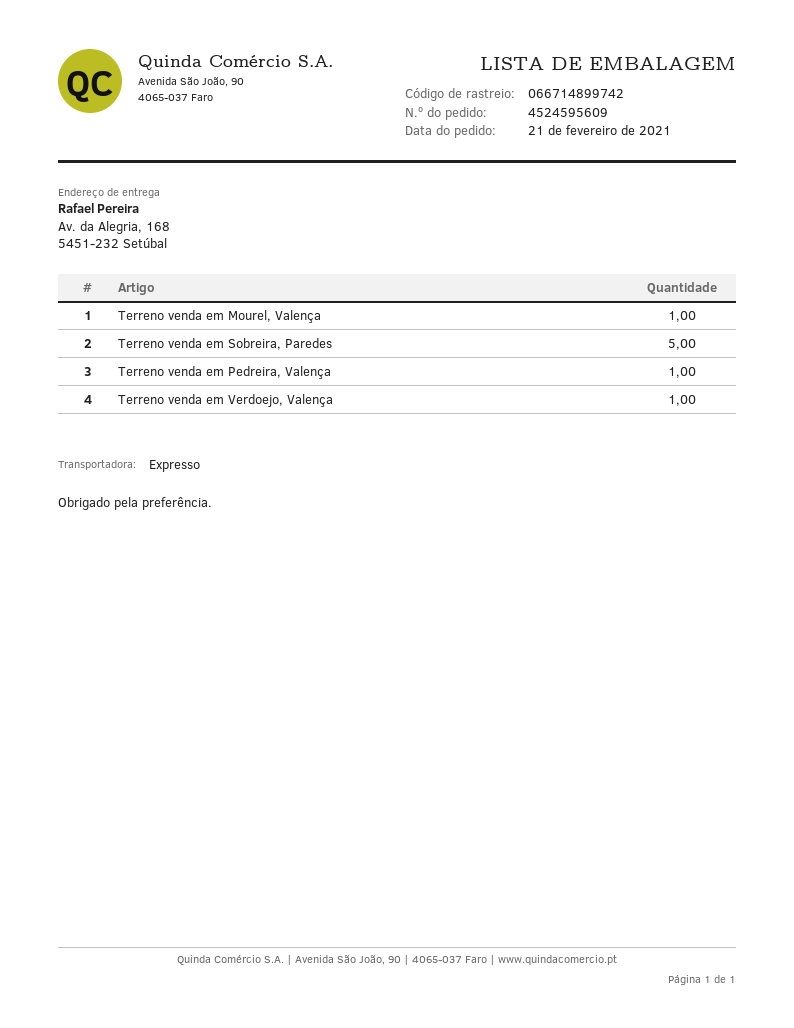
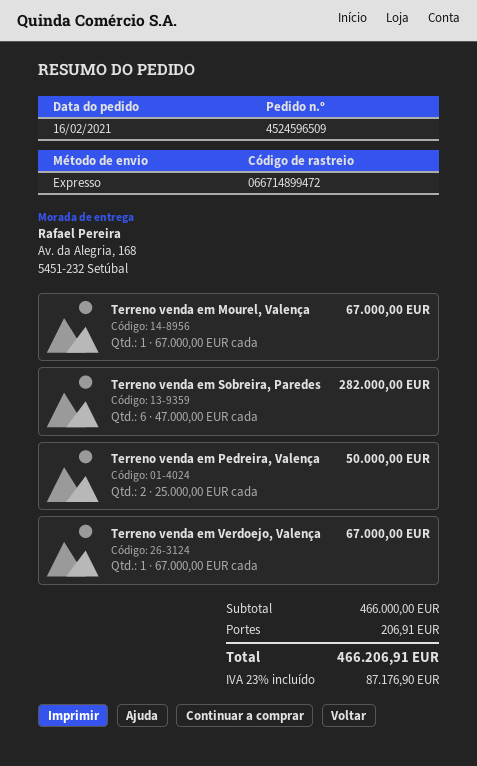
order number: 4524595609 -> 4524596509
order date: 2021-02-21 -> 2021-02-16
tracking number: 066714899742 -> 066714899472
Terreno venda em Sobreira, Paredes: 5 -> 6
Terreno venda em Pedreira, Valença: 1 -> 2

